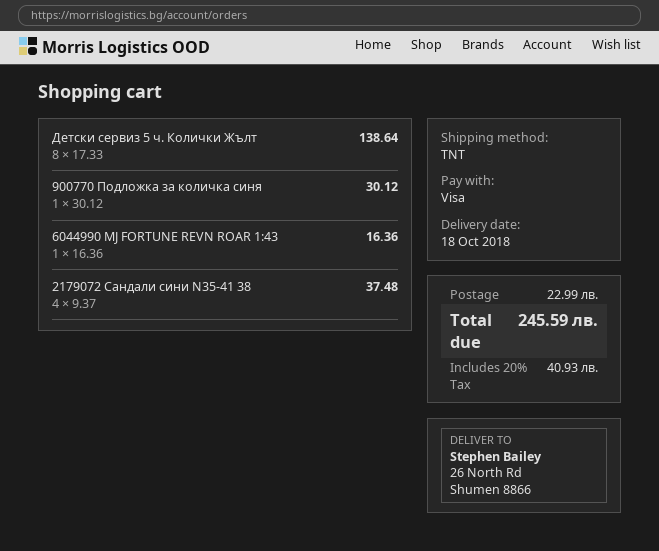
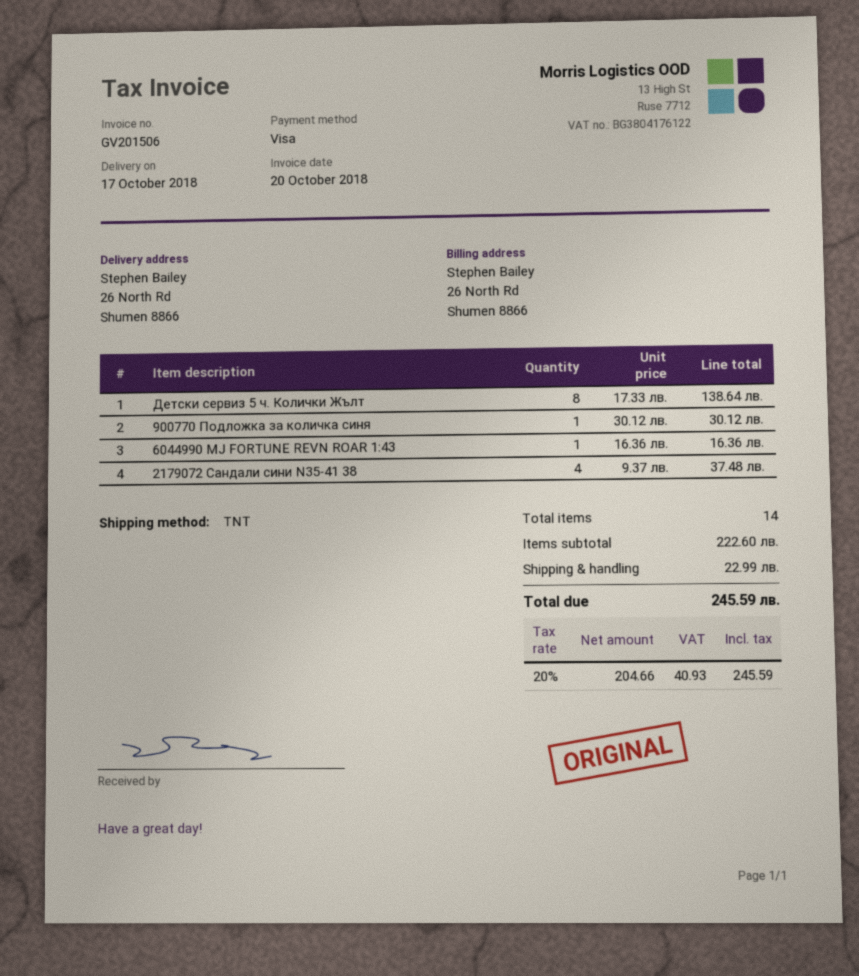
delivery date: 2018-10-18 -> 2018-10-17

